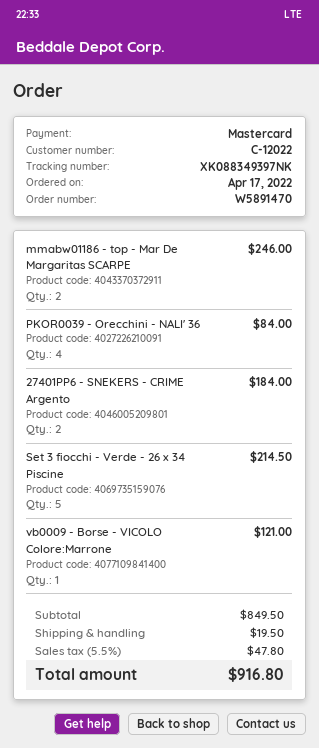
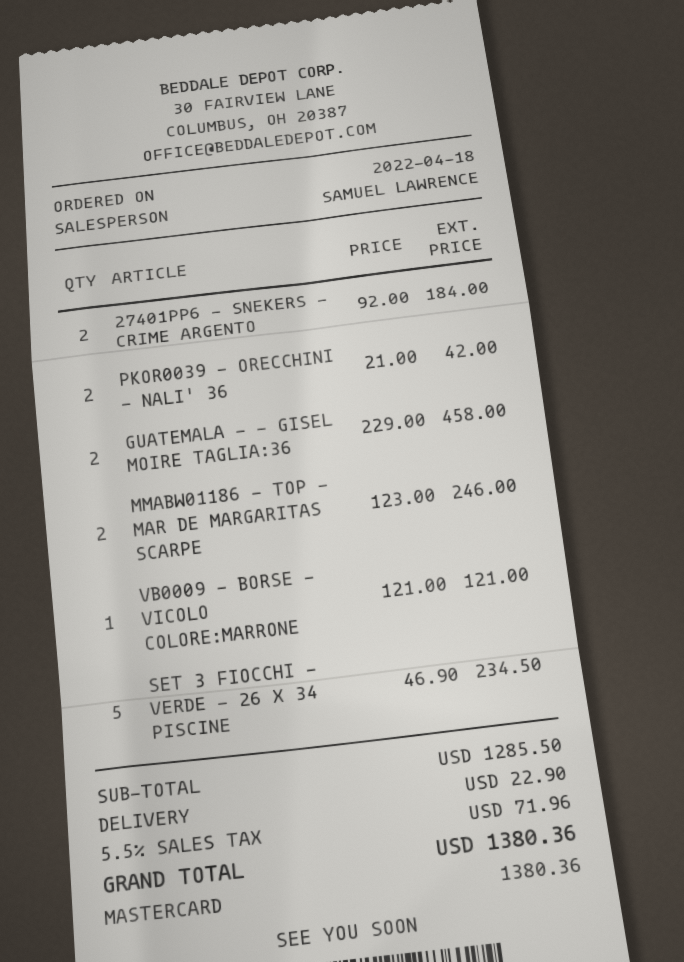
order date: 2022-04-17 -> 2022-04-18
PKOR0039 - Orecchini - NALI' 36: 4 for 84.00 -> 2 for 42.00
Set 3 fiocchi - Verde - 26 x 34 Piscine: 5 for 214.50 -> 5 for 234.50
GUATEMALA - - GISEL MOIRE TAGLIA:36: none -> 2 for 458.00
subtotal: 849.50 -> 1285.50
shipping: 19.50 -> 22.90
tax: 5.5% = 47.80 -> 5.5% = 71.96
total: 916.80 -> 1380.36

